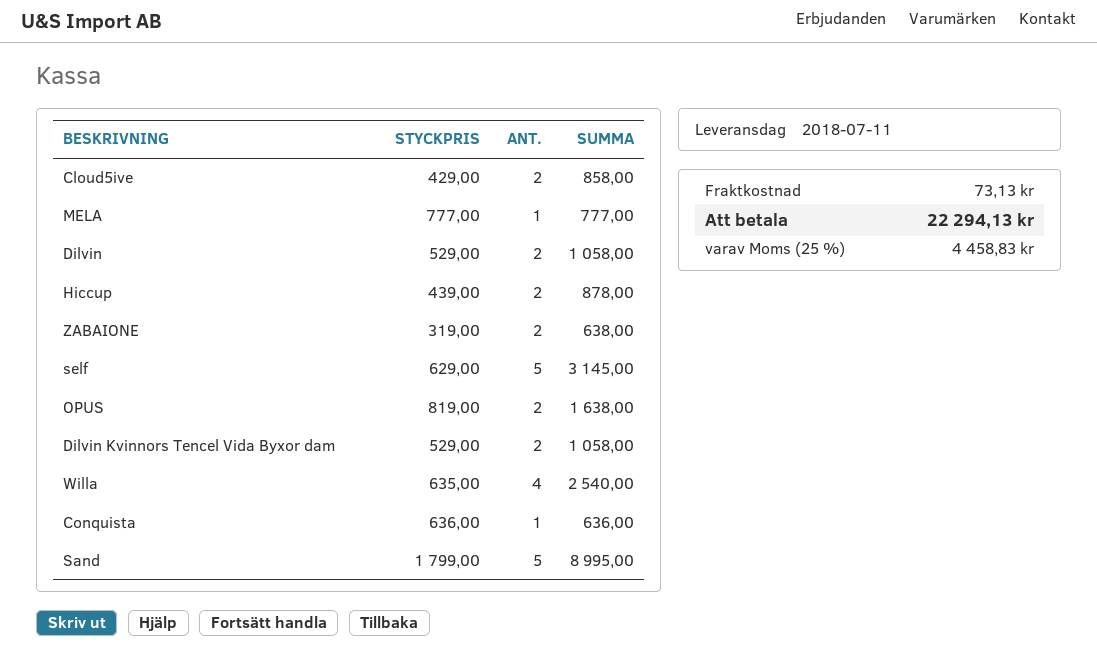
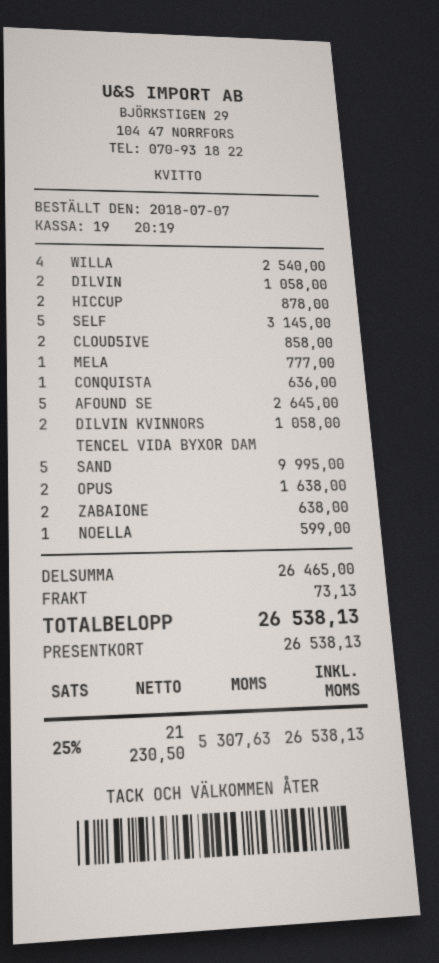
Sand: 5 for 8995.00 -> 5 for 9995.00
AFOUND SE: none -> 5 for 2645.00
NOELLA: none -> 1 for 599.00
tax: 25% = 4458.83 -> 25% = 5307.63
total: 22294.13 -> 26538.13

